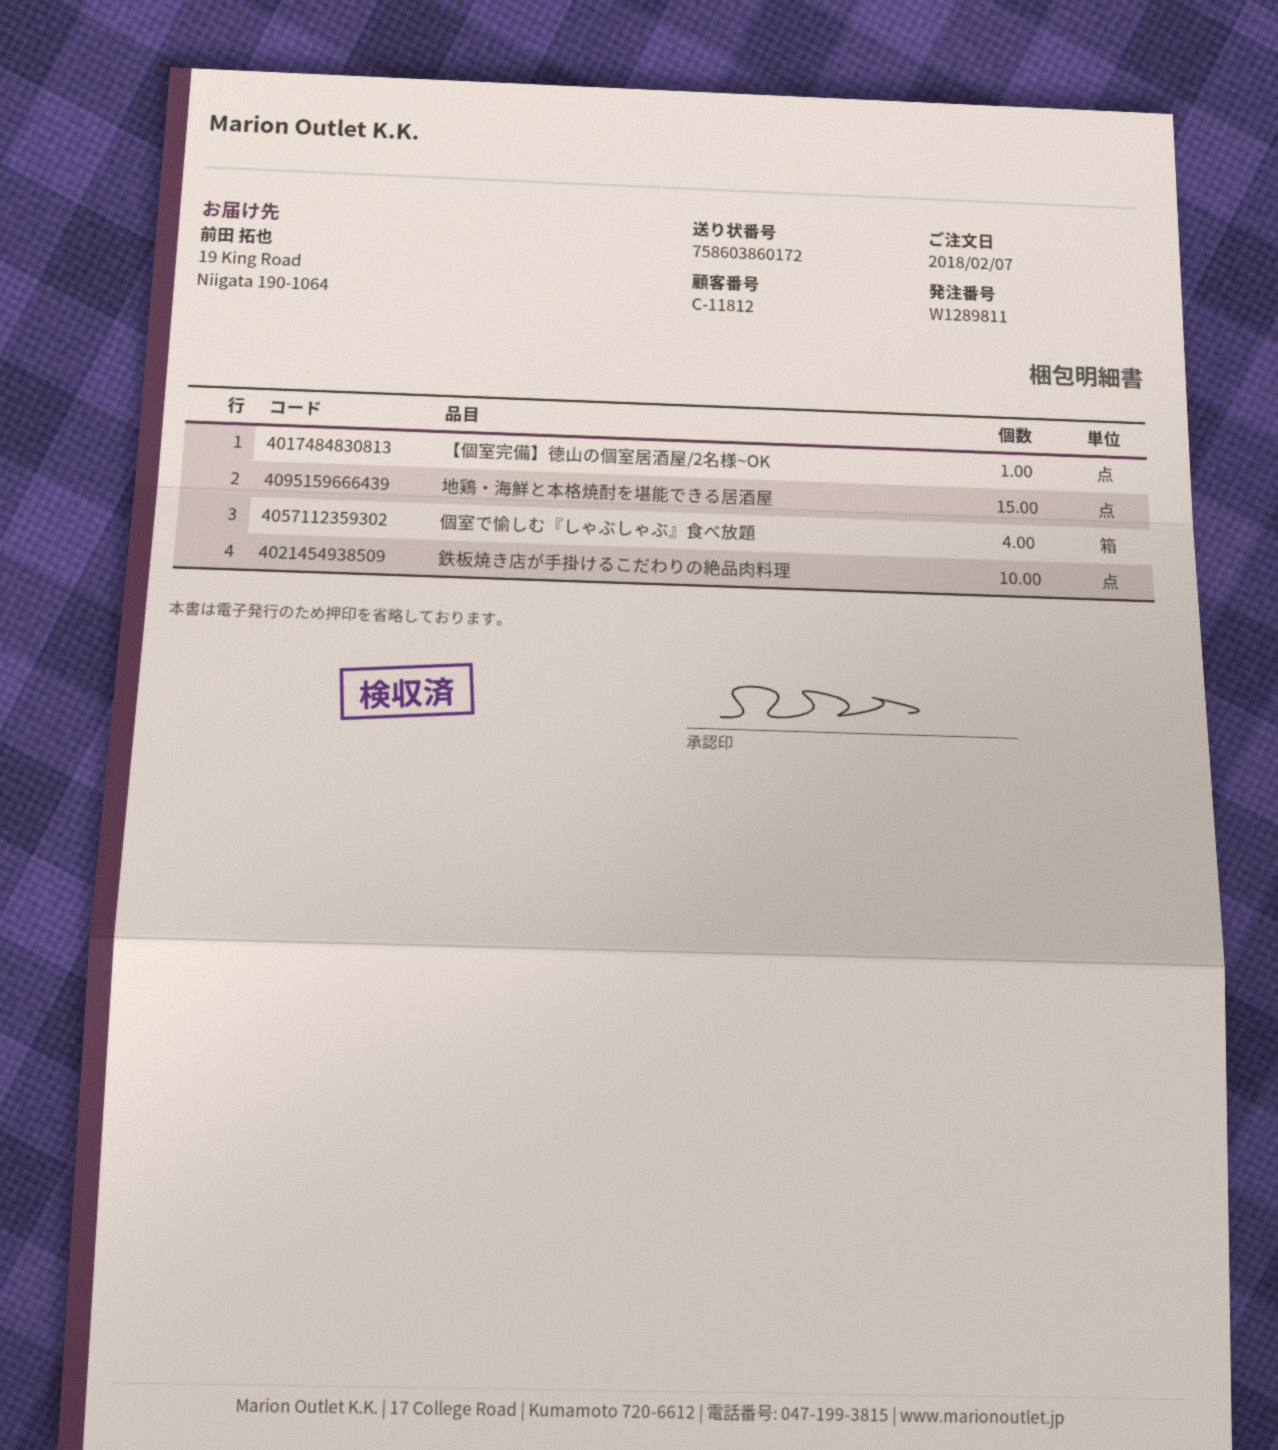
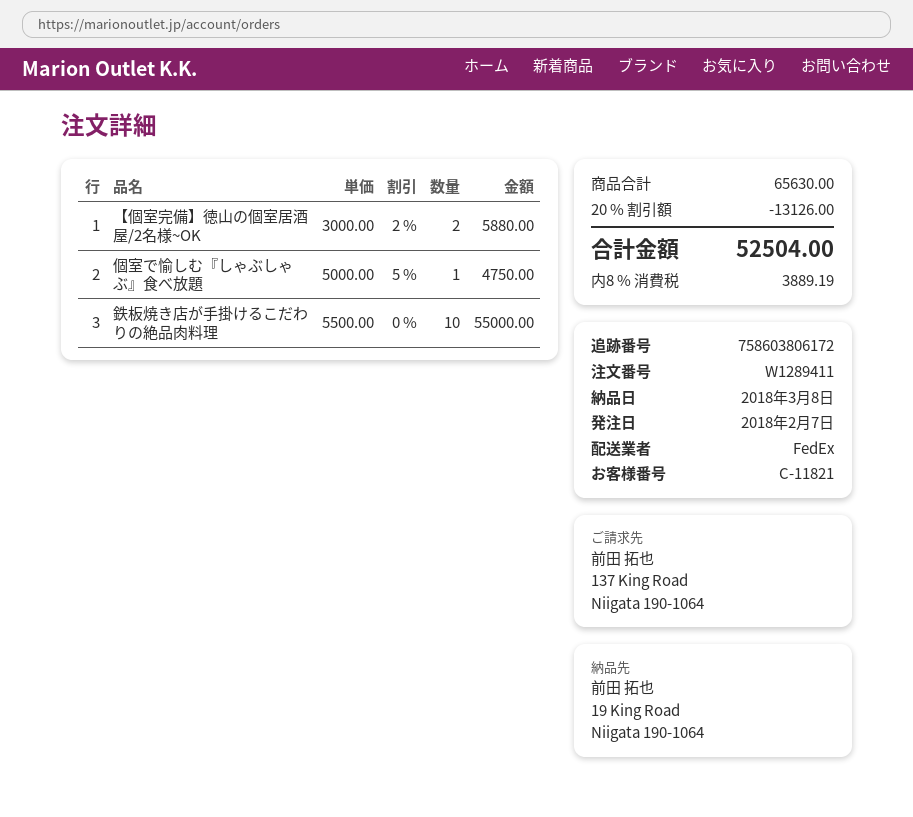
order number: W1289811 -> W1289411
customer number: C-11812 -> C-11821
tracking number: 758603860172 -> 758603806172
【個室完備】徳山の個室居酒屋/2名様~OK: 1 -> 2
地鶏・海鮮と本格焼酎を堪能できる居酒屋: 15 -> none
個室で愉しむ『しゃぶしゃぶ』食べ放題: 4 -> 1

